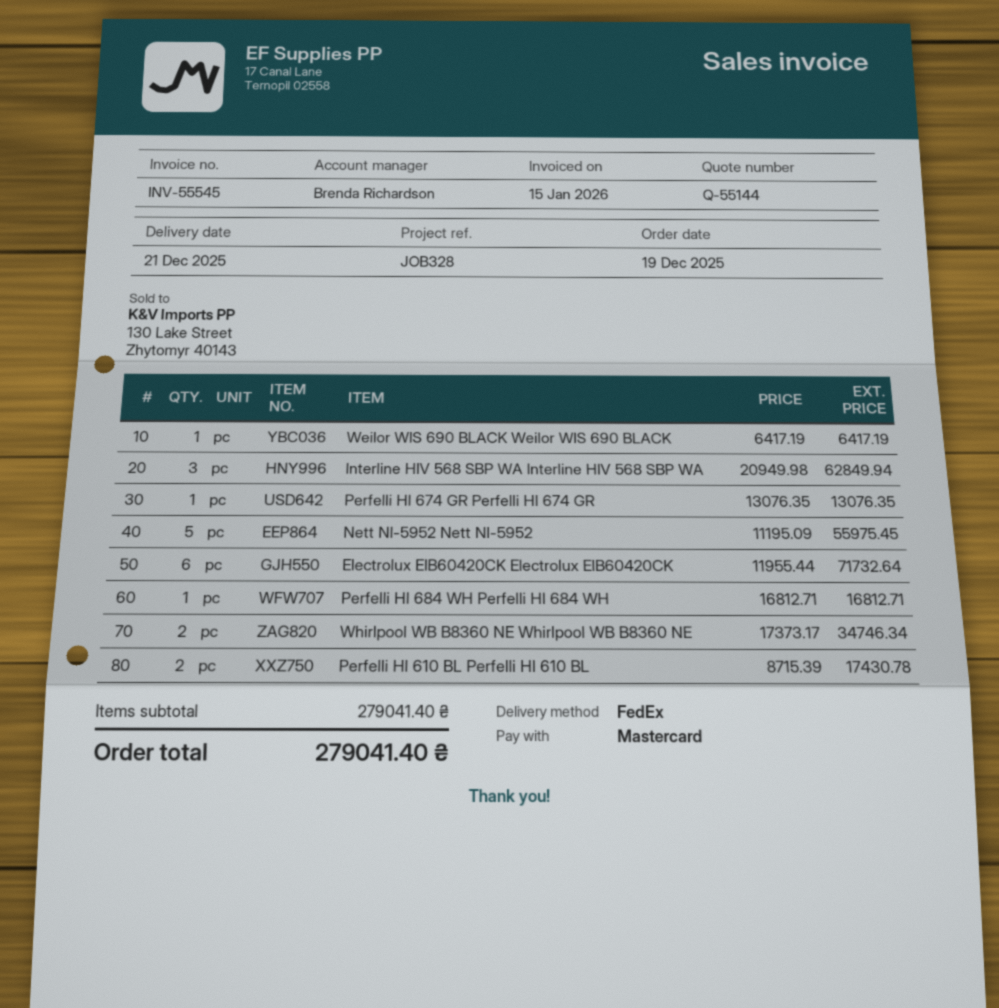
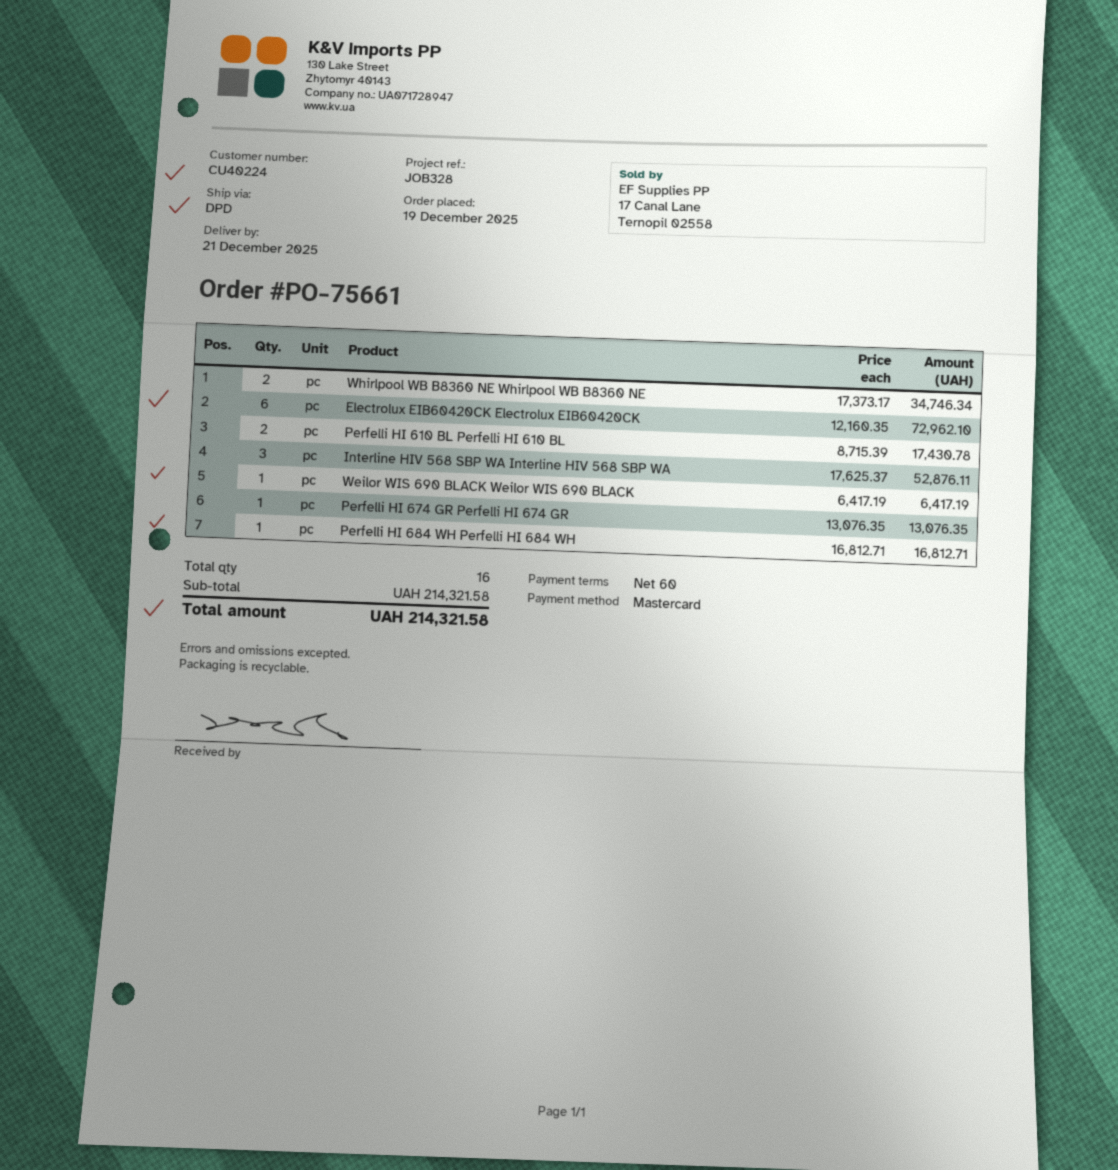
shipping method: FedEx -> DPD
Interline HIV 568 SBP WA Interline HIV 568 SBP WA: 3 x 20949.98 = 62849.94 -> 3 x 17625.37 = 52876.11
Nett NI-5952 Nett NI-5952: 5 x 11195.09 = 55975.45 -> none
Electrolux EIB60420CK Electrolux EIB60420CK: 6 x 11955.44 = 71732.64 -> 6 x 12160.35 = 72962.10
subtotal: 279041.40 -> 214321.58
total: 279041.40 -> 214321.58

